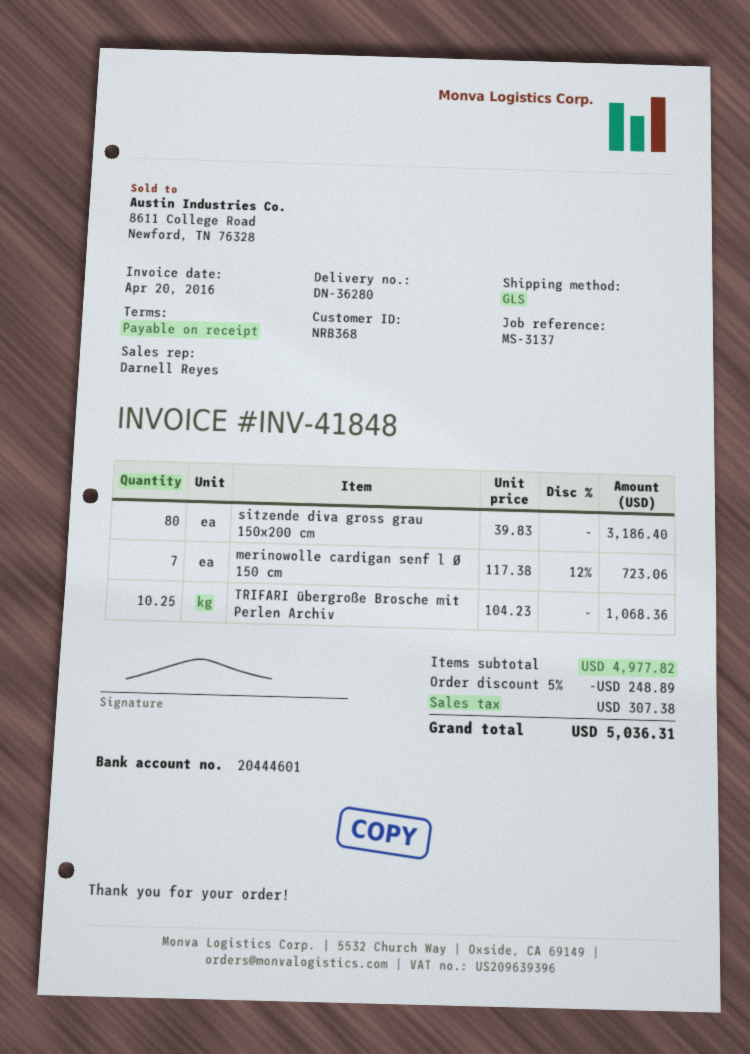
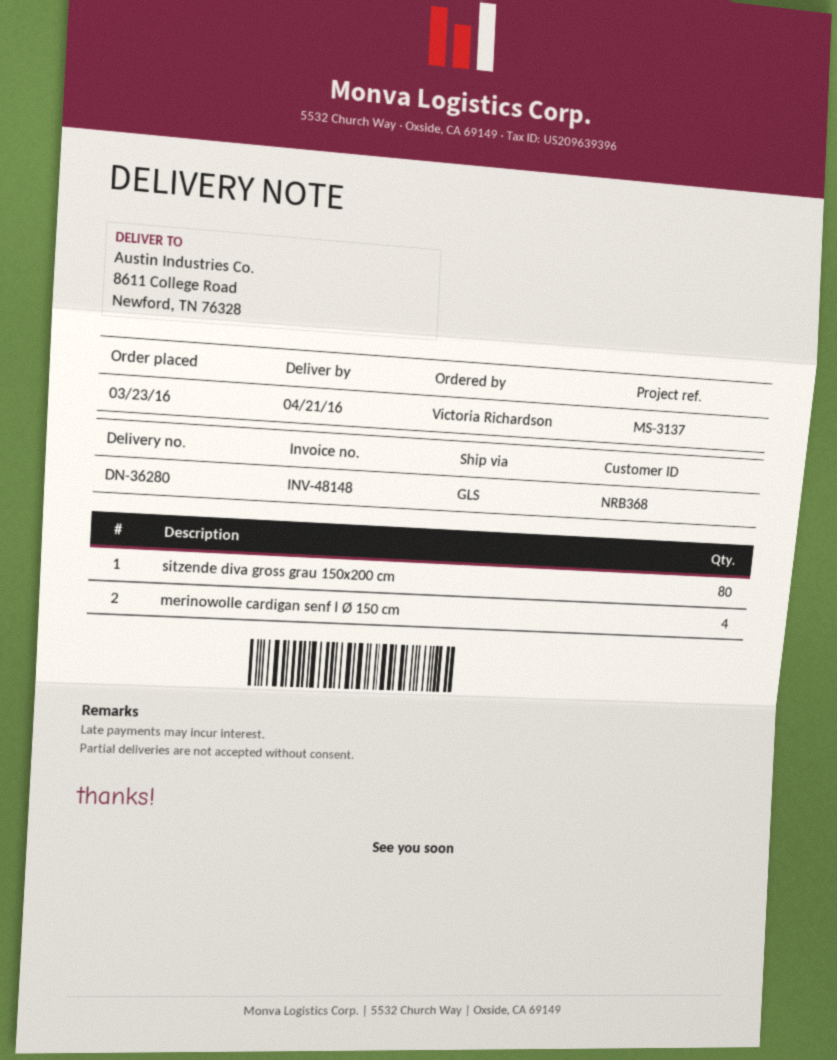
invoice number: INV-41848 -> INV-48148
merinowolle cardigan senf l Ø 150 cm: 7 -> 4
TRIFARI übergroße Brosche mit Perlen Archiv: 10.25 -> none

